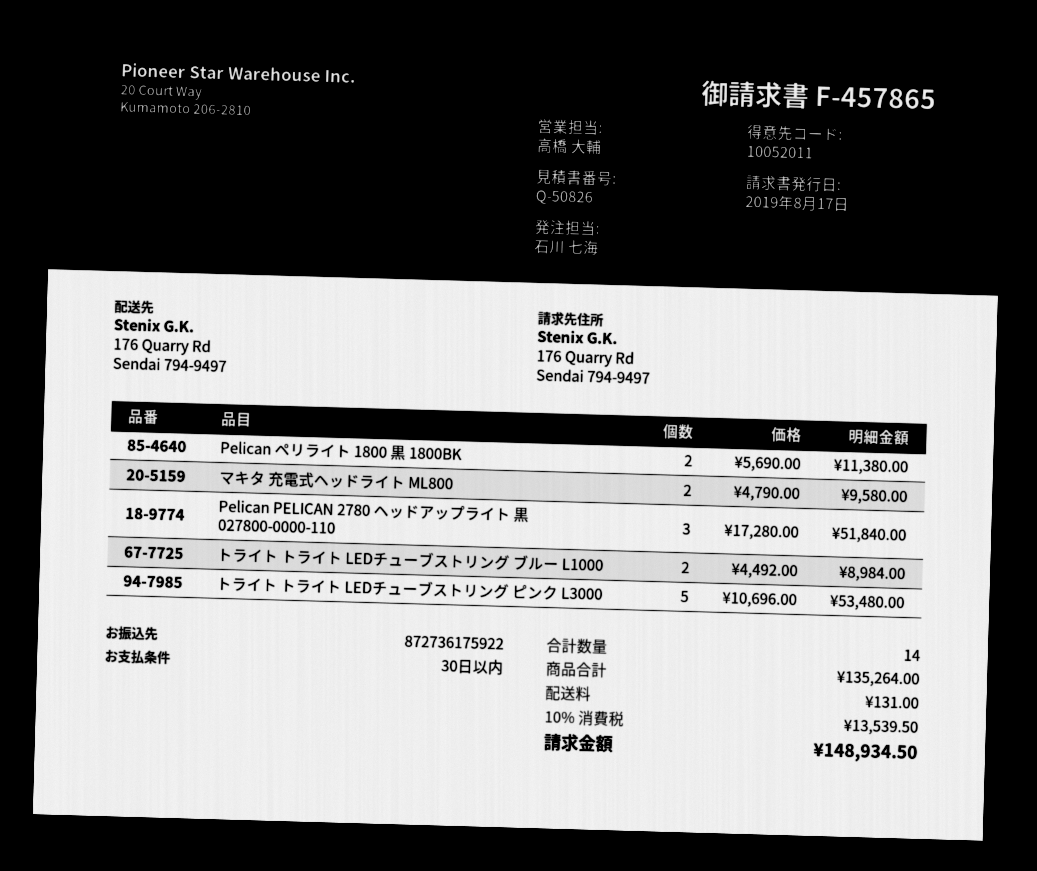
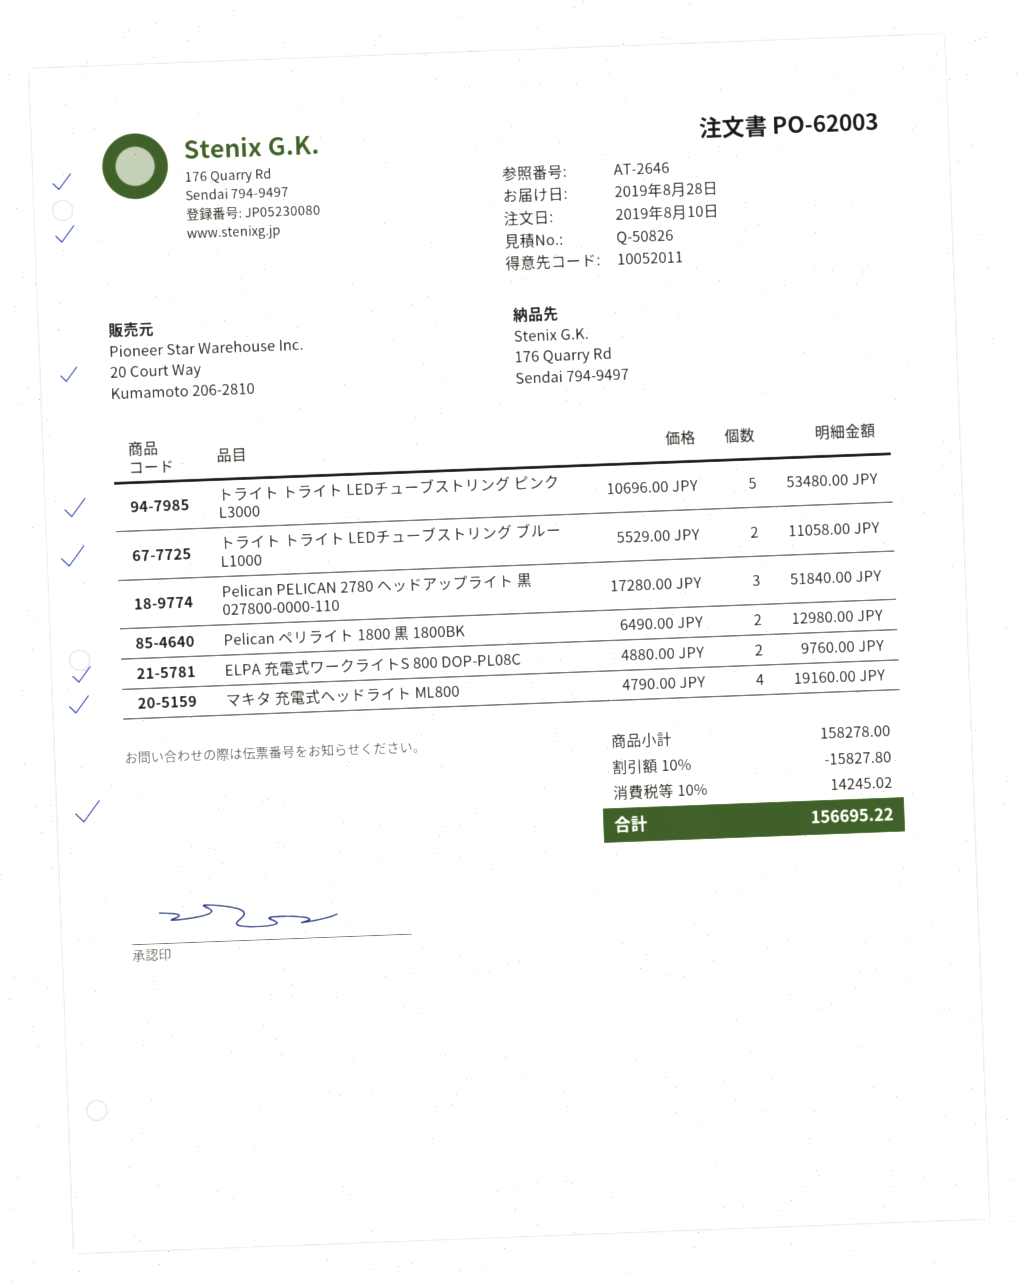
Pelican ペリライト 1800 黒 1800BK: 2 x 5690.00 = 11380.00 -> 2 x 6490.00 = 12980.00
マキタ 充電式ヘッドライト ML800: 2 x 4790.00 = 9580.00 -> 4 x 4790.00 = 19160.00
トライト トライト LEDチューブストリング ブルー L1000: 2 x 4492.00 = 8984.00 -> 2 x 5529.00 = 11058.00
ELPA 充電式ワークライトS 800 DOP-PL08C: none -> 2 x 4880.00 = 9760.00
subtotal: 135264.00 -> 158278.00
discount: none -> 10% = 15827.80
shipping: 131.00 -> none
tax: 10% = 13539.50 -> 10% = 14245.02
total: 148934.50 -> 156695.22

